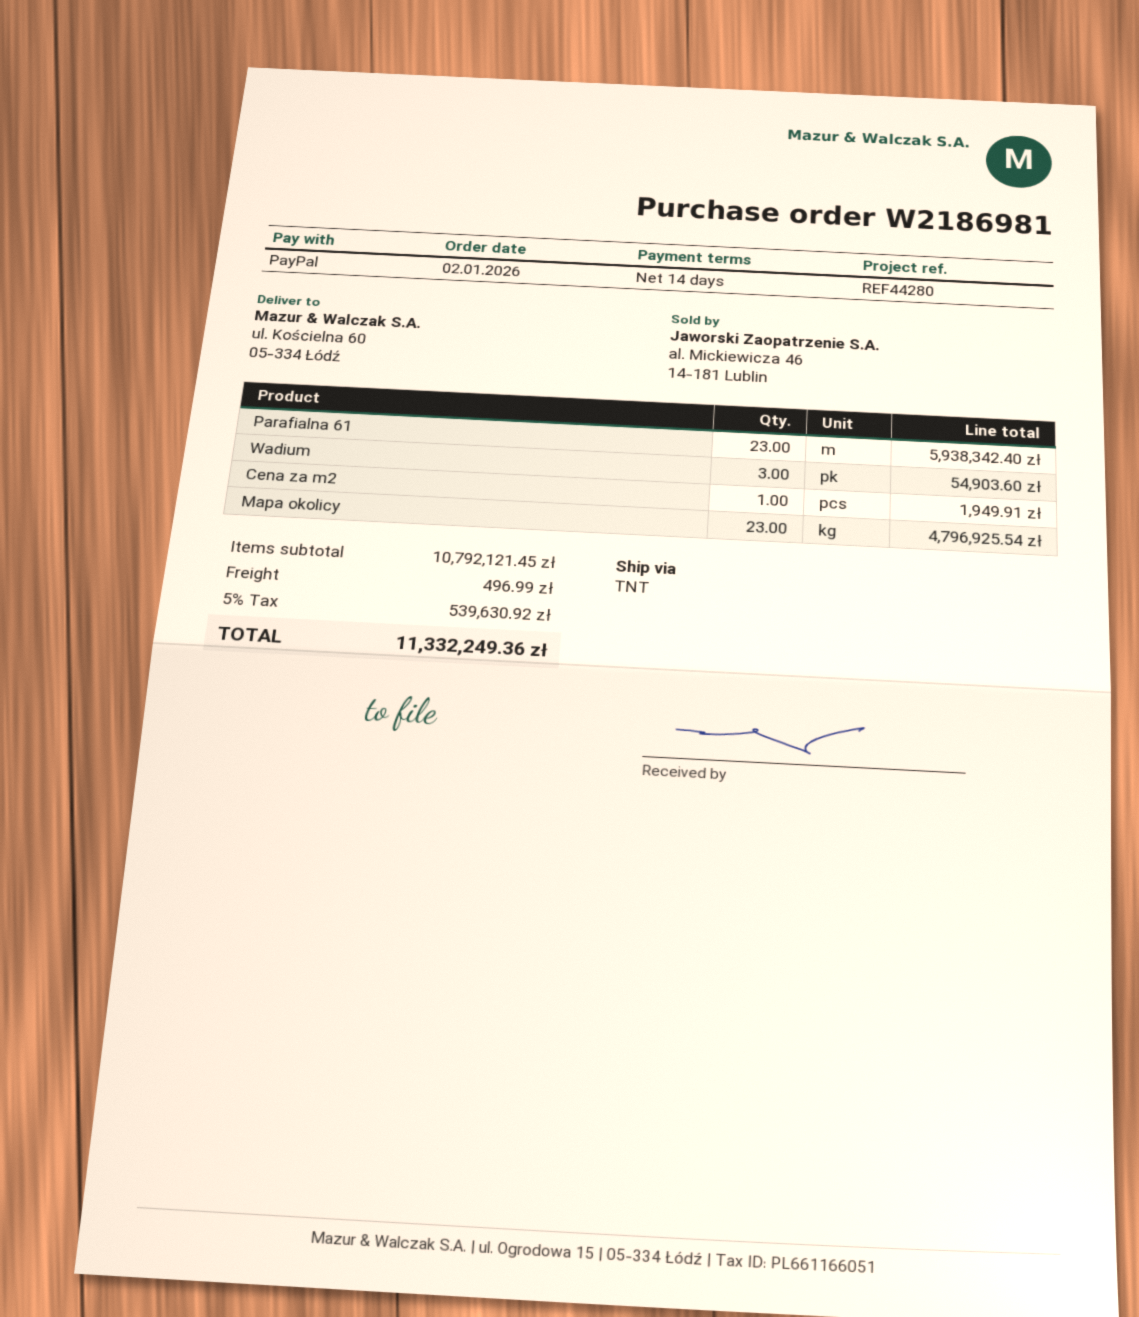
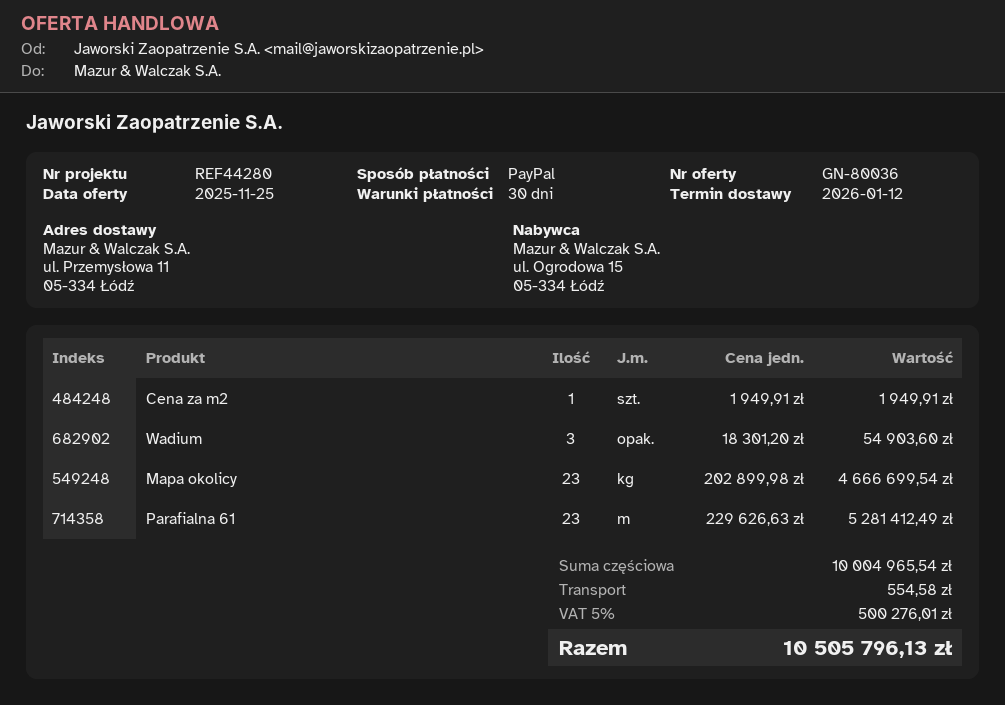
payment terms: 14 days -> 30 days
ship to: ul. Kościelna 60, 05-334 Łódź -> ul. Przemysłowa 11, 05-334 Łódź
Parafialna 61: 23 for 5938342.40 -> 23 for 5281412.49
Mapa okolicy: 23 for 4796925.54 -> 23 for 4666699.54
subtotal: 10792121.45 -> 10004965.54
shipping: 496.99 -> 554.58
tax: 5% = 539630.92 -> 5% = 500276.01
total: 11332249.36 -> 10505796.13

